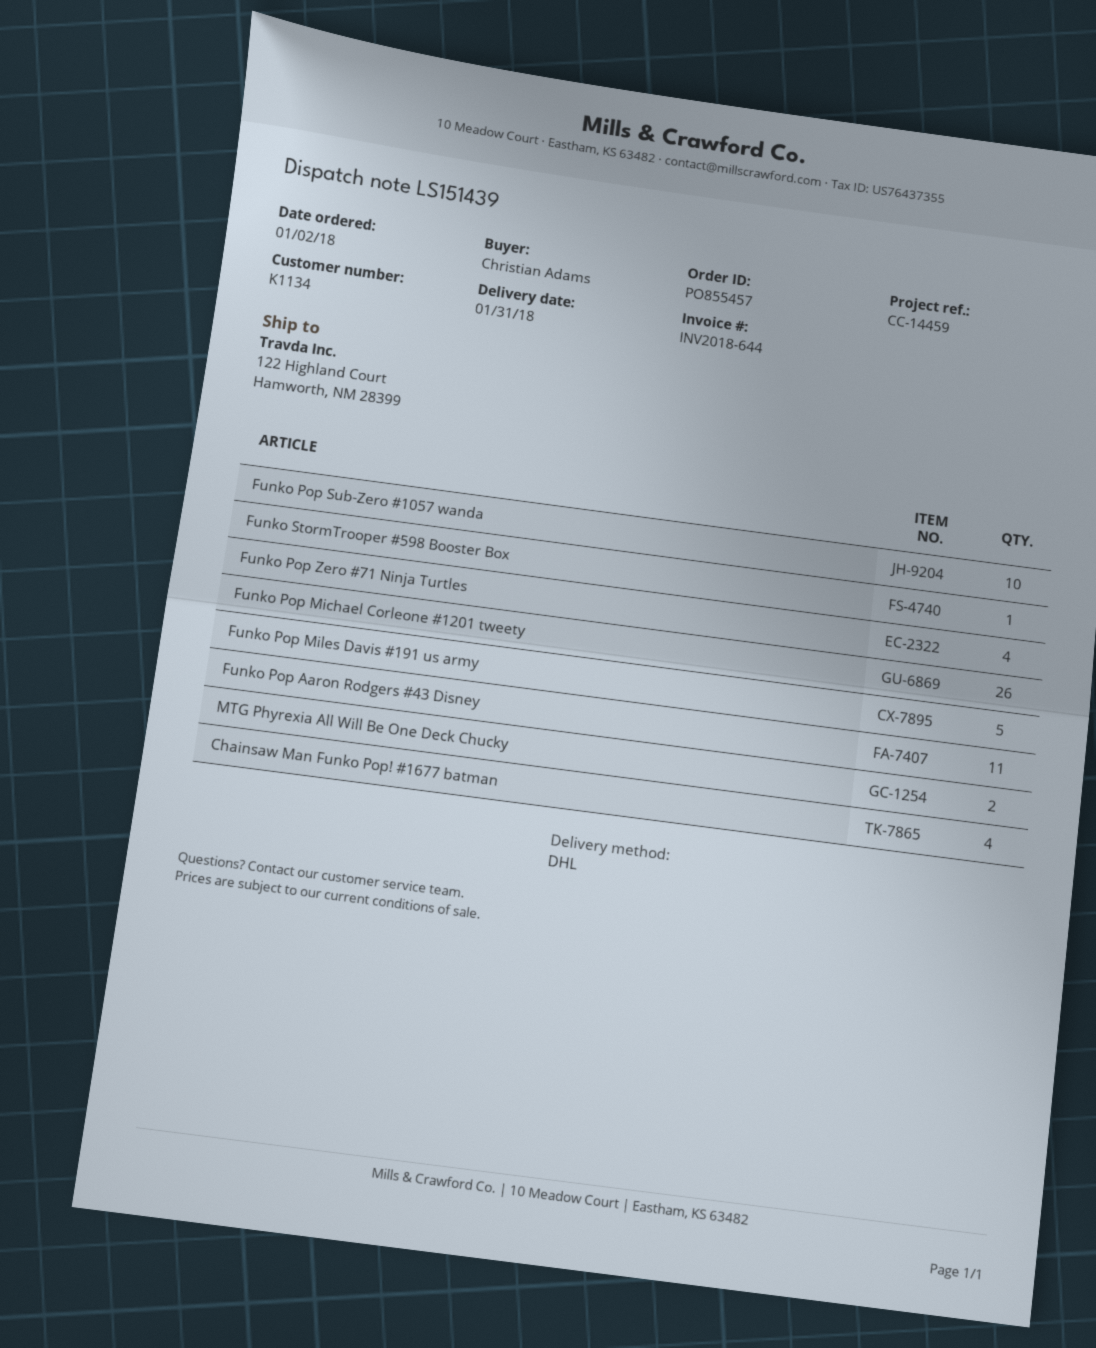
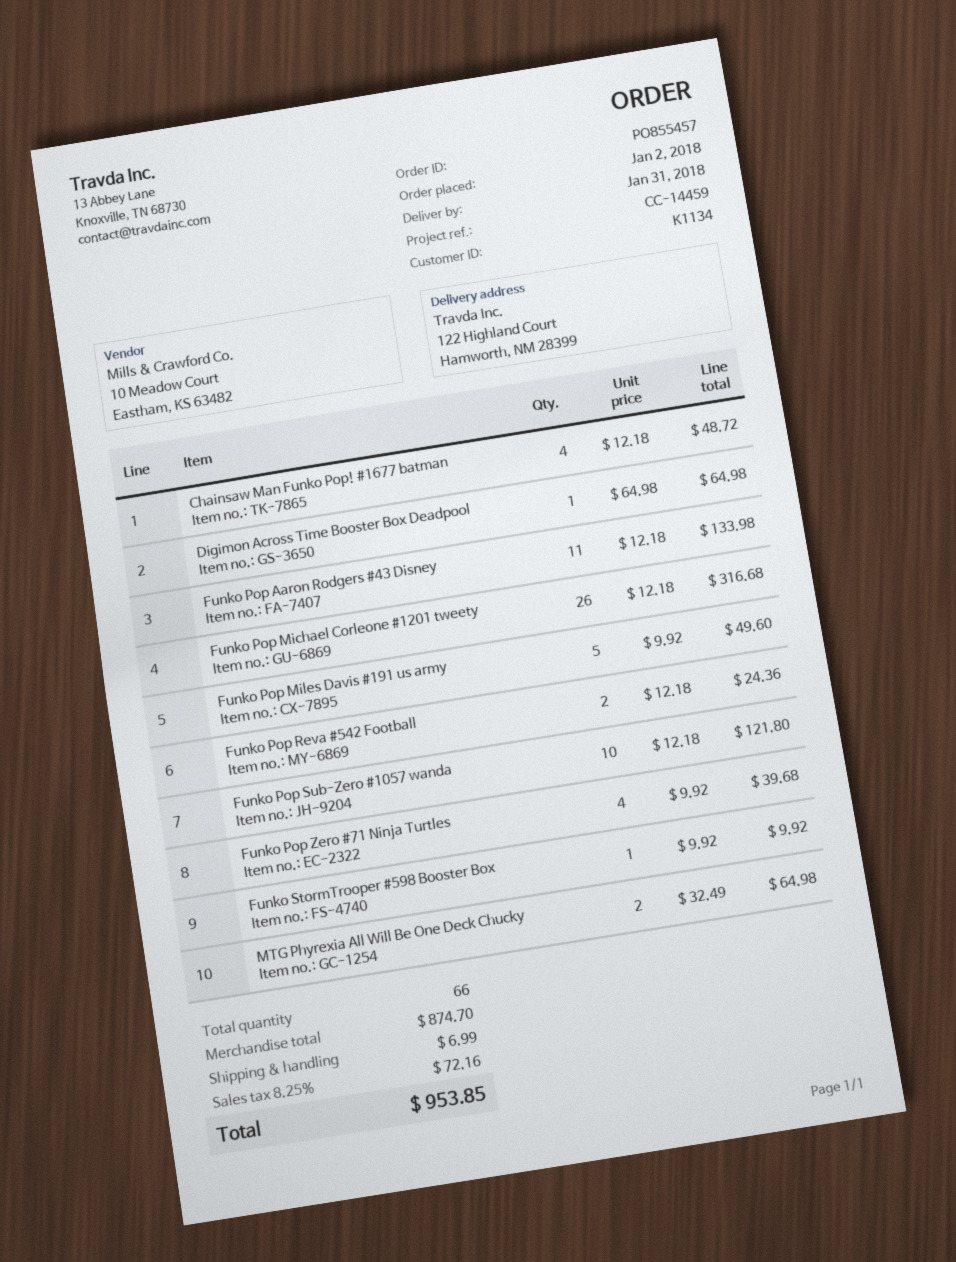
Digimon Across Time Booster Box Deadpool: none -> 1
Funko Pop Reva #542 Football: none -> 2

